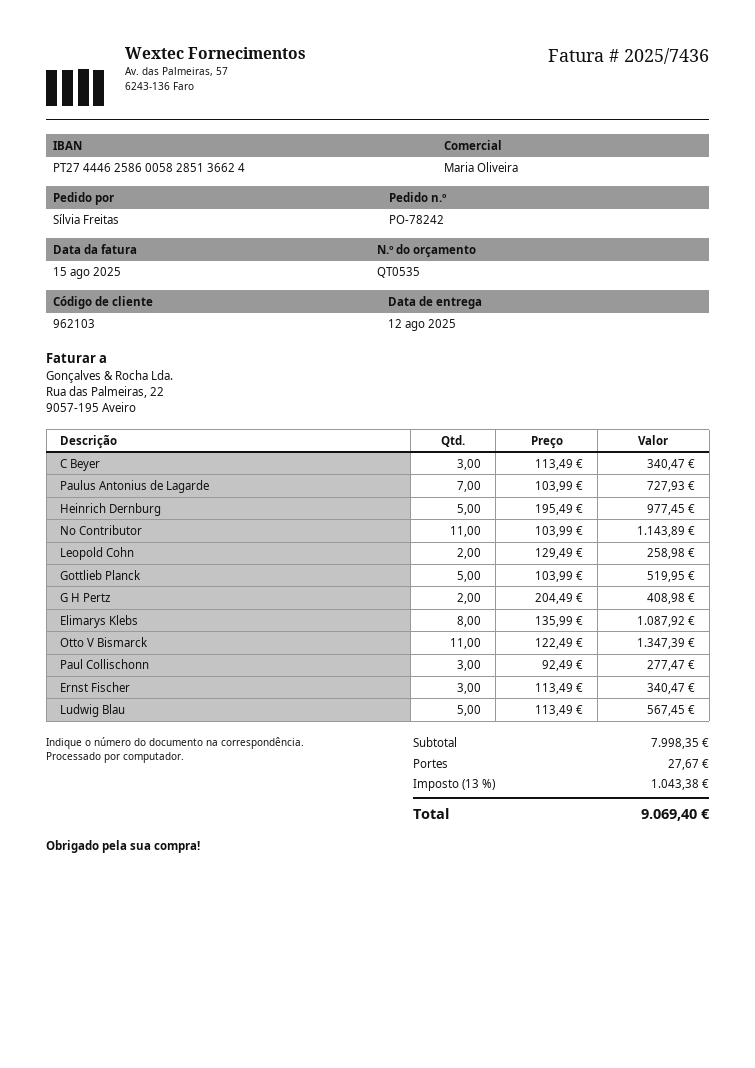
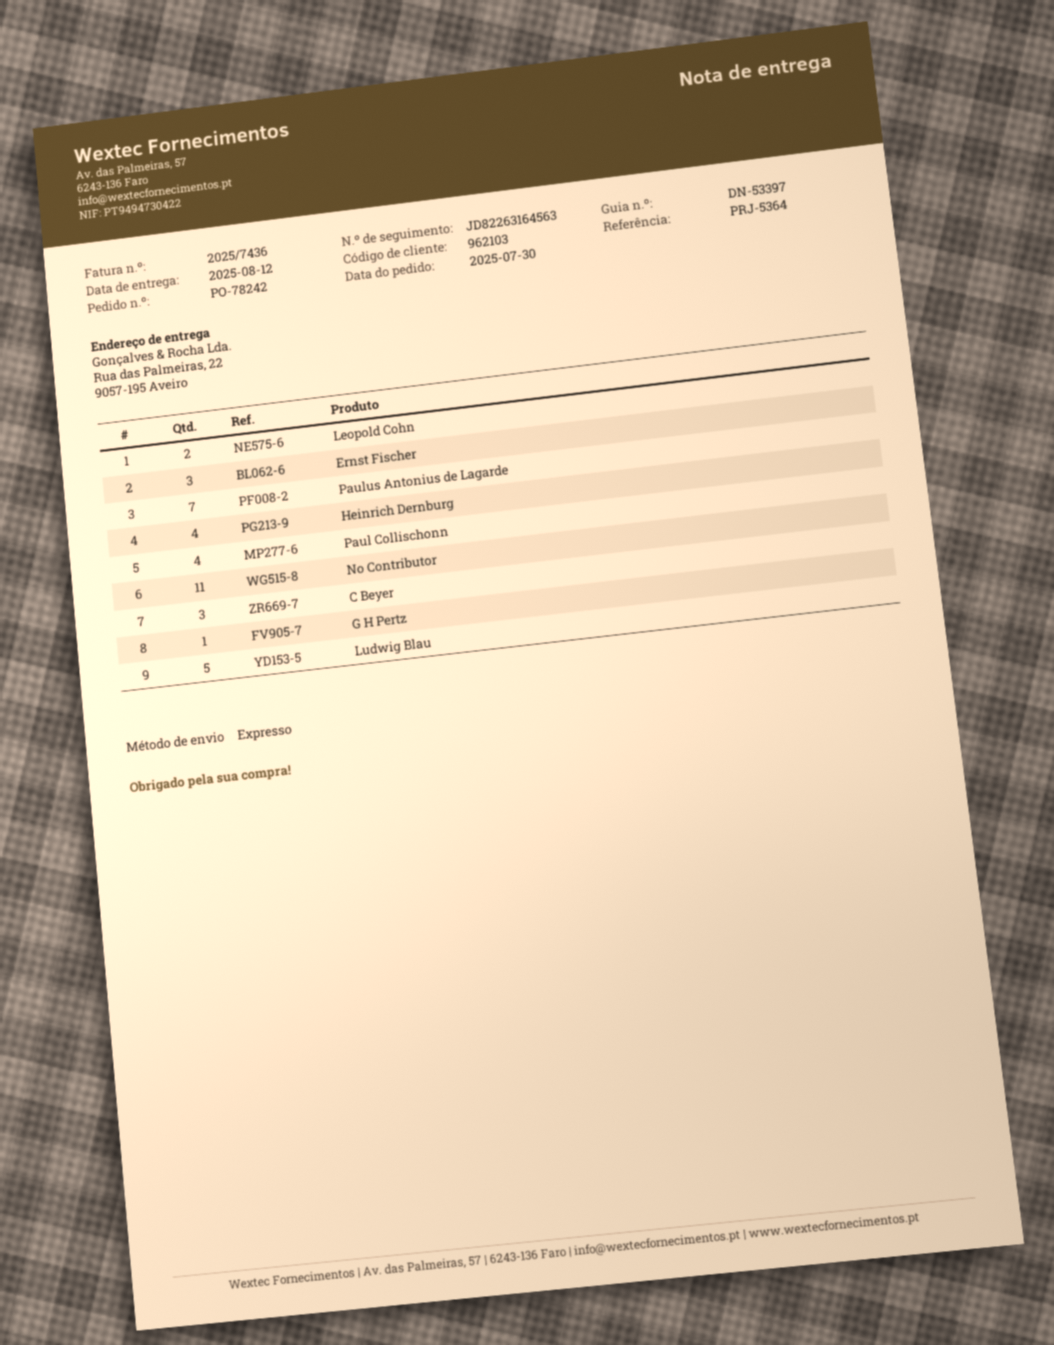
Heinrich Dernburg: 5 -> 4
Gottlieb Planck: 5 -> none
G H Pertz: 2 -> 1
Elimarys Klebs: 8 -> none
Otto V Bismarck: 11 -> none
Paul Collischonn: 3 -> 4

